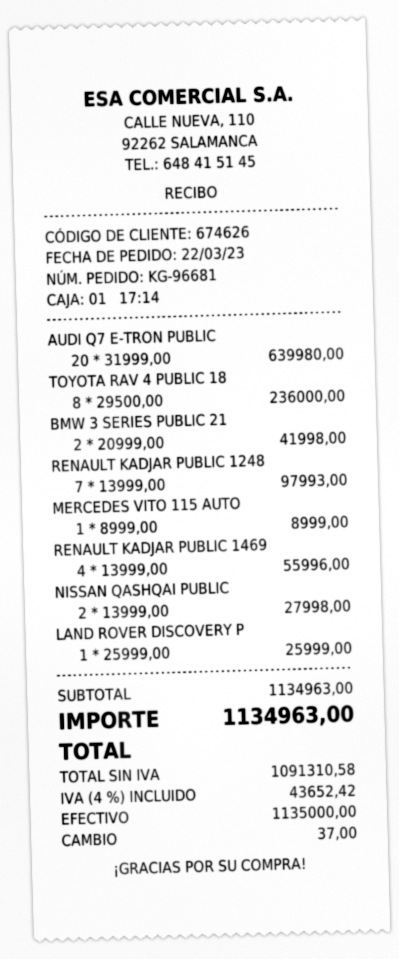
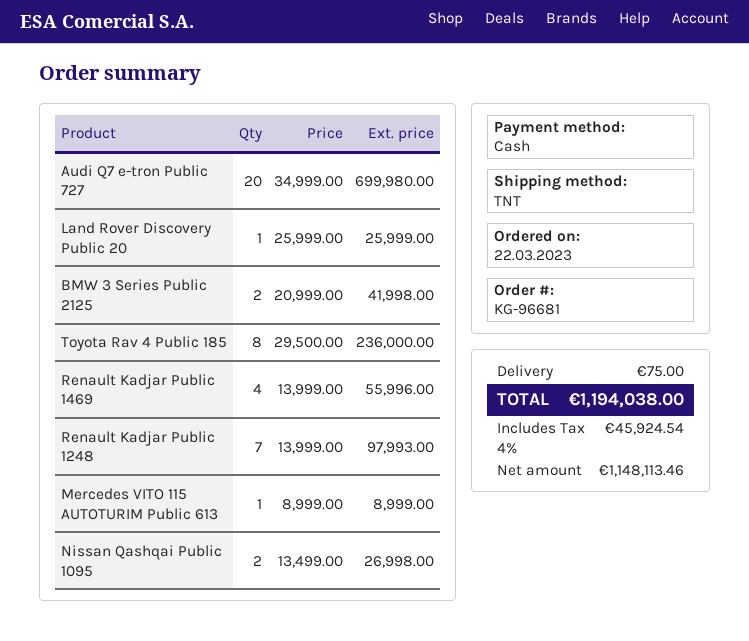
AUDI Q7 E-TRON PUBLIC: 20 x 31999.00 = 639980.00 -> 20 x 34999.00 = 699980.00
NISSAN QASHQAI PUBLIC: 2 x 13999.00 = 27998.00 -> 2 x 13499.00 = 26998.00
shipping: none -> 75.00
net: 1091310.58 -> 1148113.46
tax: 4% = 43652.42 -> 4% = 45924.54
total: 1134963.00 -> 1194038.00

